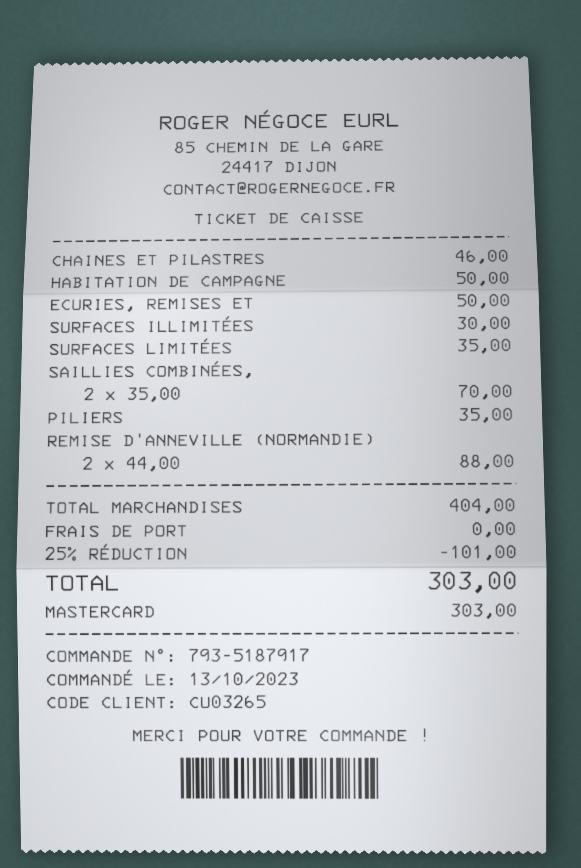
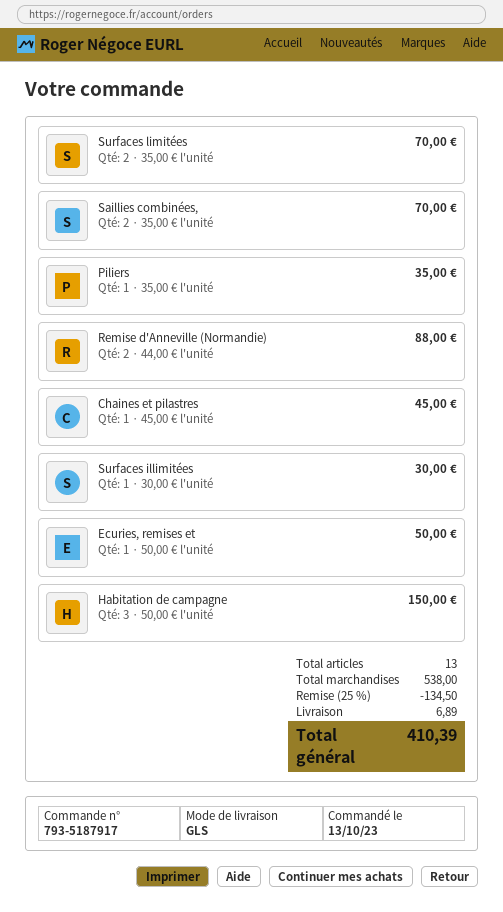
CHAINES ET PILASTRES: 1 x 46.00 = 46.00 -> 1 x 45.00 = 45.00
HABITATION DE CAMPAGNE: 1 x 50.00 = 50.00 -> 3 x 50.00 = 150.00
SURFACES LIMITÉES: 1 x 35.00 = 35.00 -> 2 x 35.00 = 70.00
subtotal: 404.00 -> 538.00
discount: 25% = 101.00 -> 25% = 134.50
shipping: 0.00 -> 6.89
total: 303.00 -> 410.39

